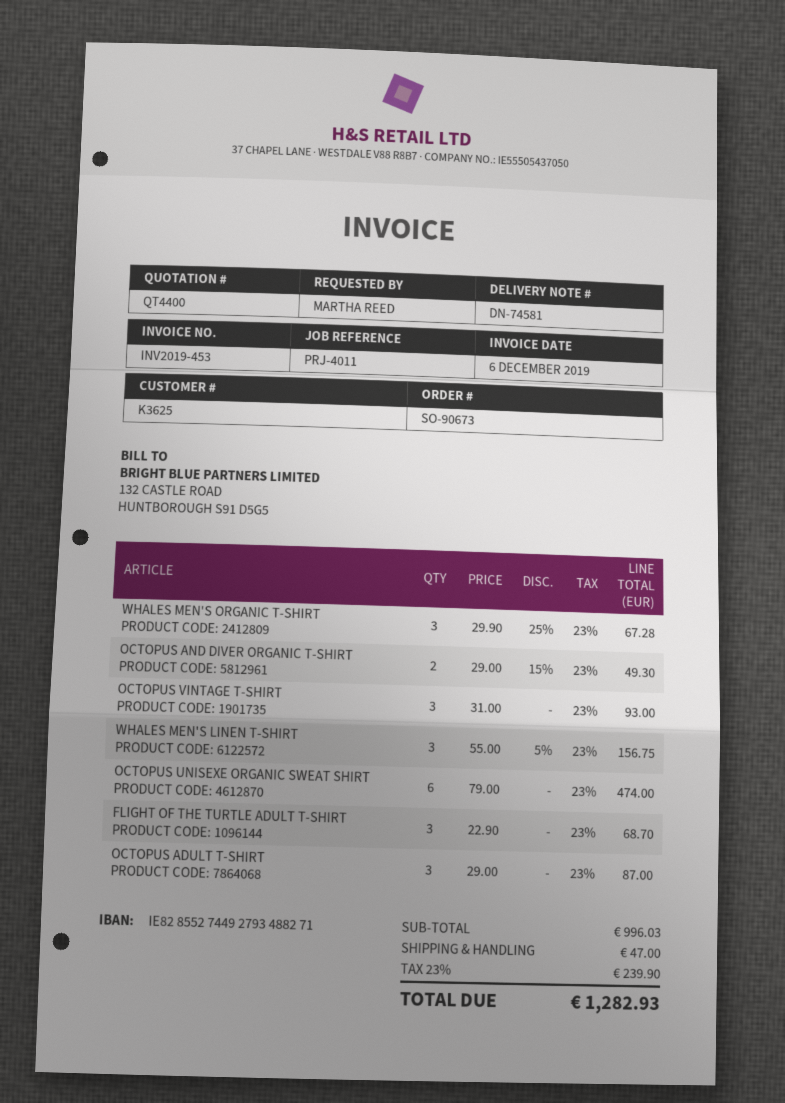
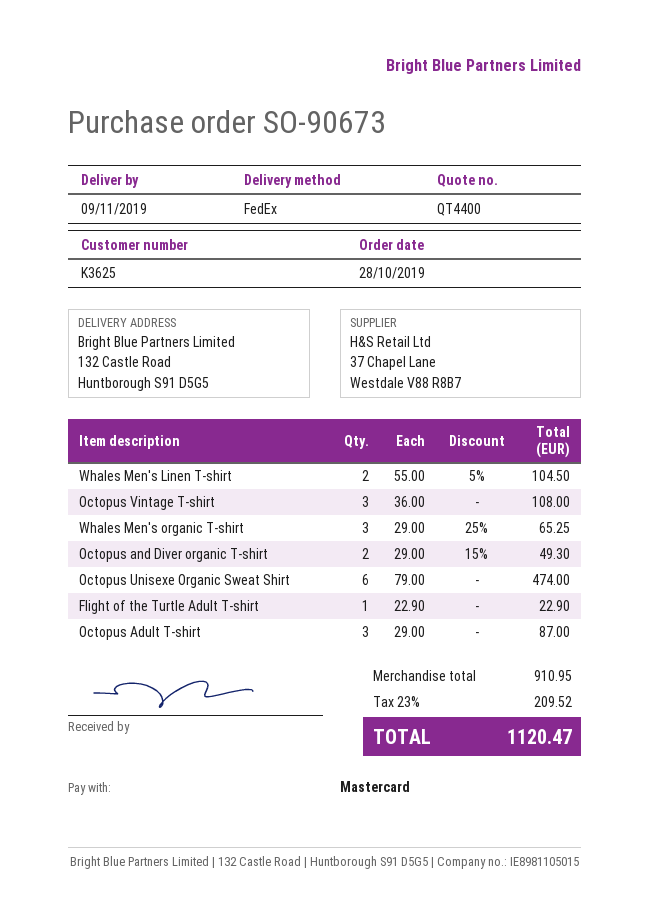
WHALES MEN'S ORGANIC T-SHIRT: 3 x 29.90 - 25% = 67.28 -> 3 x 29.00 - 25% = 65.25
OCTOPUS VINTAGE T-SHIRT: 3 x 31.00 = 93.00 -> 3 x 36.00 = 108.00
WHALES MEN'S LINEN T-SHIRT: 3 x 55.00 - 5% = 156.75 -> 2 x 55.00 - 5% = 104.50
FLIGHT OF THE TURTLE ADULT T-SHIRT: 3 x 22.90 = 68.70 -> 1 x 22.90 = 22.90
subtotal: 996.03 -> 910.95
shipping: 47.00 -> none
tax: 23% = 239.90 -> 23% = 209.52
total: 1282.93 -> 1120.47

